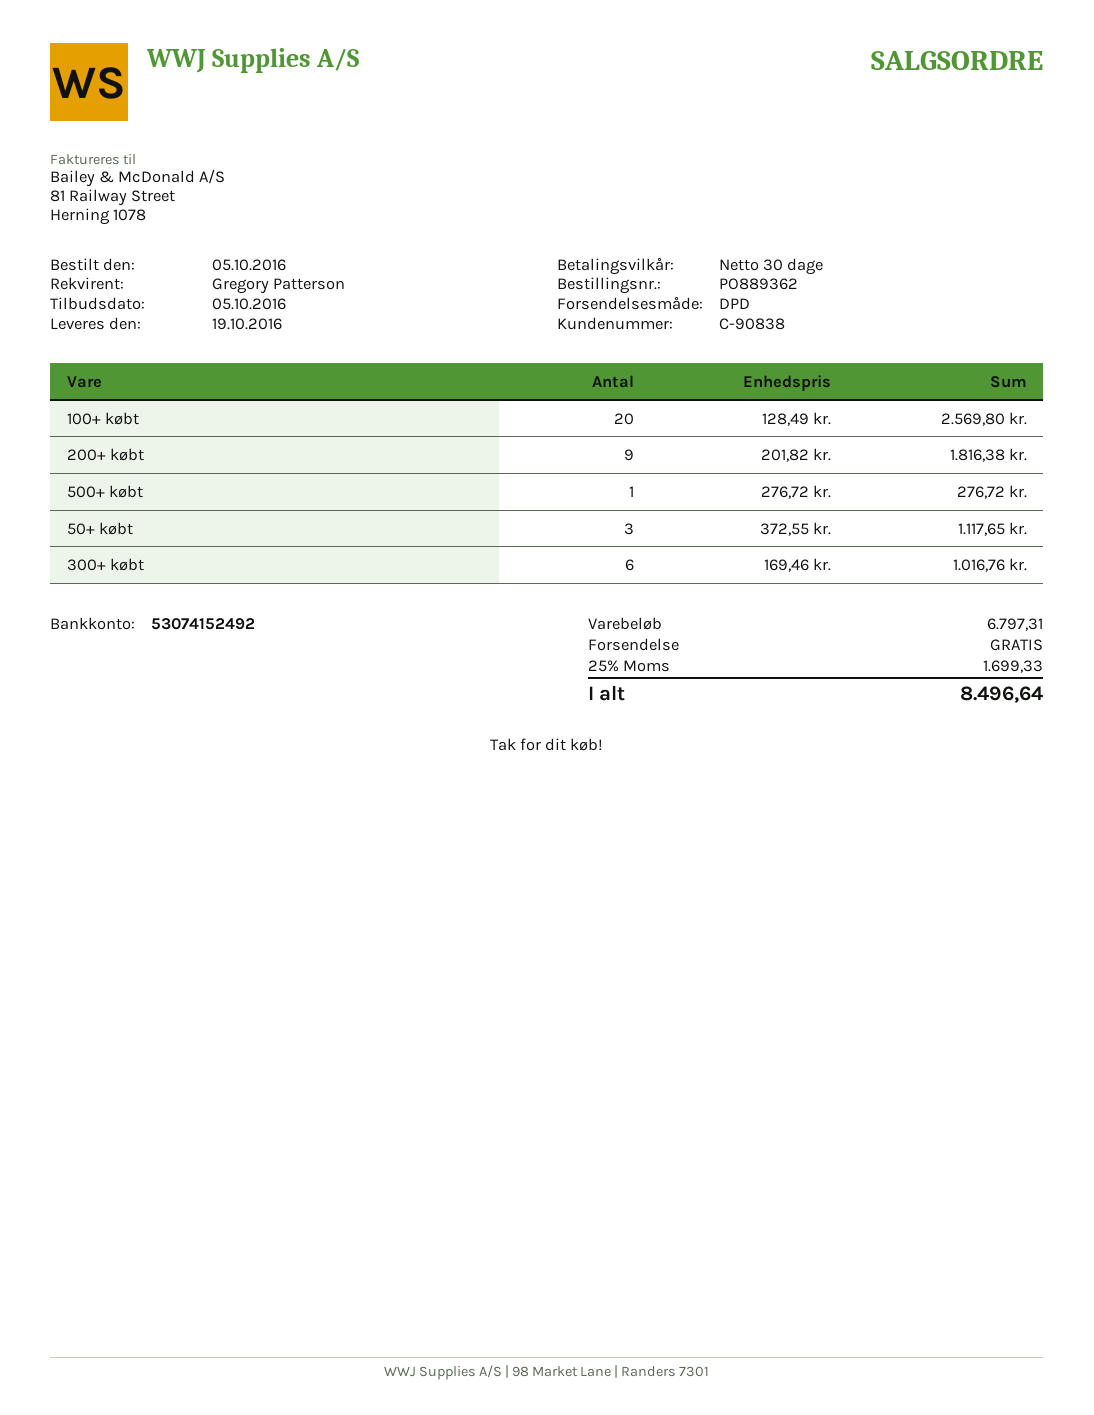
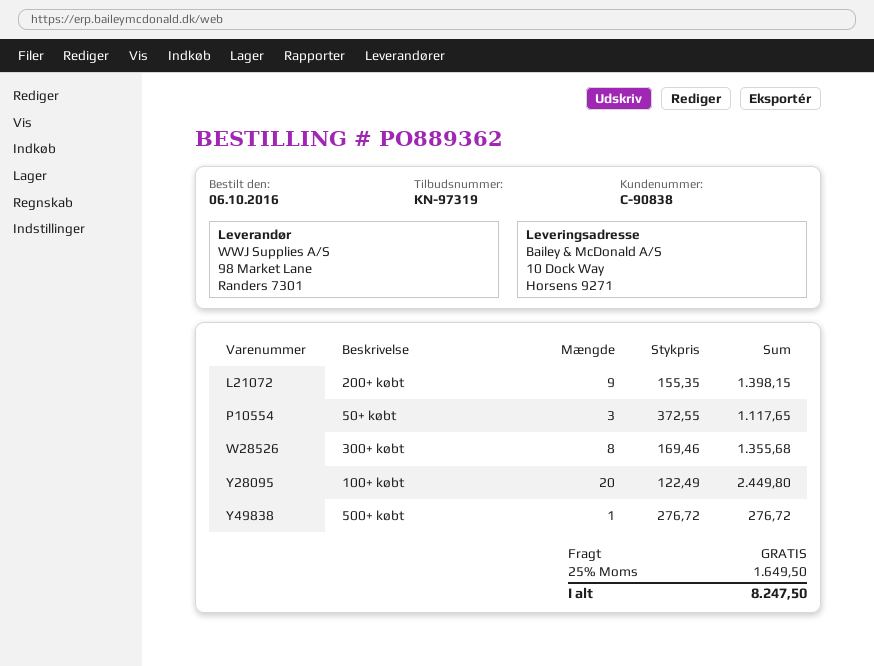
order date: 2016-10-05 -> 2016-10-06
100+ købt: 20 x 128.49 = 2569.80 -> 20 x 122.49 = 2449.80
200+ købt: 9 x 201.82 = 1816.38 -> 9 x 155.35 = 1398.15
300+ købt: 6 x 169.46 = 1016.76 -> 8 x 169.46 = 1355.68
tax: 25% = 1699.33 -> 25% = 1649.50
total: 8496.64 -> 8247.50

